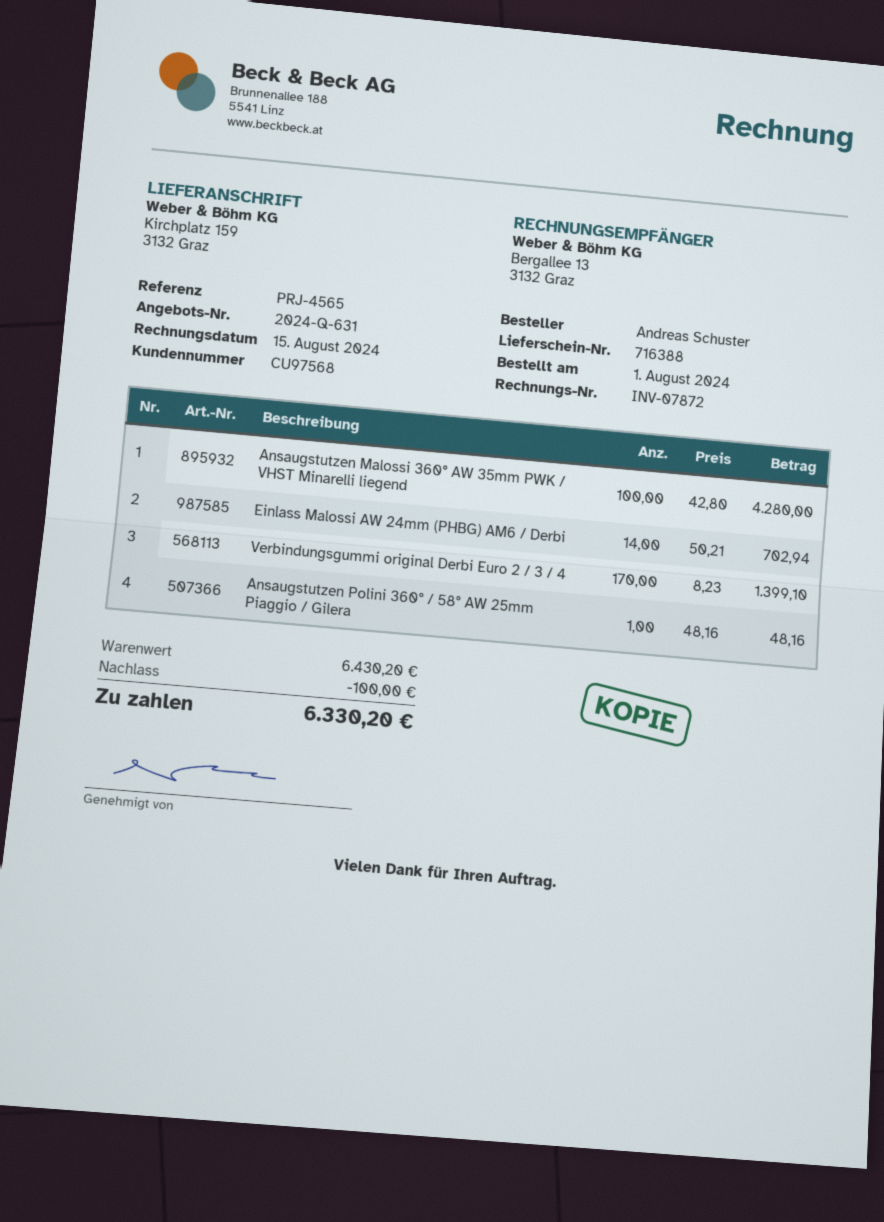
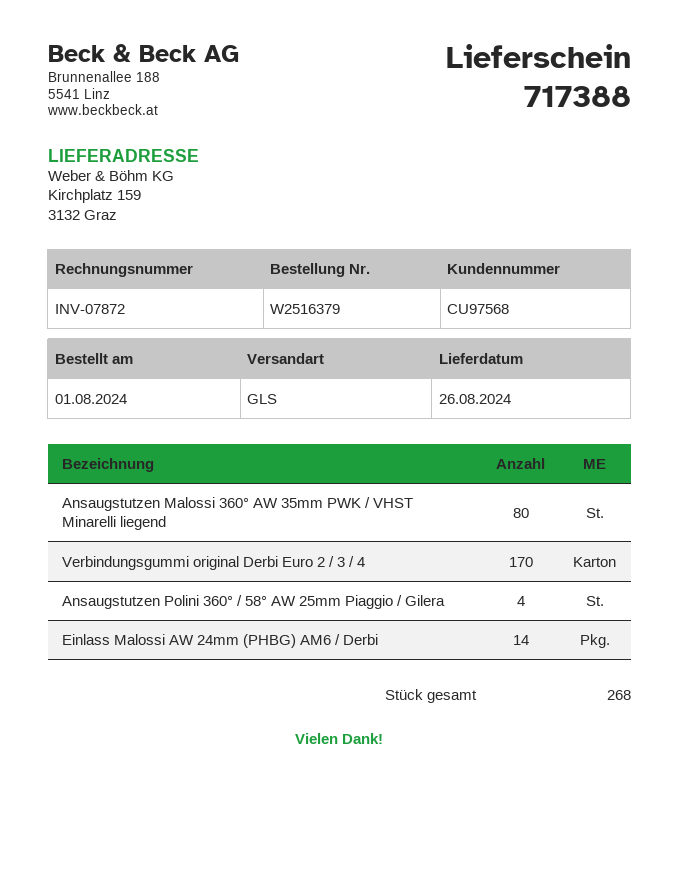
delivery note number: 716388 -> 717388
Ansaugstutzen Malossi 360° AW 35mm PWK / VHST Minarelli liegend: 100 -> 80
Ansaugstutzen Polini 360° / 58° AW 25mm Piaggio / Gilera: 1 -> 4

